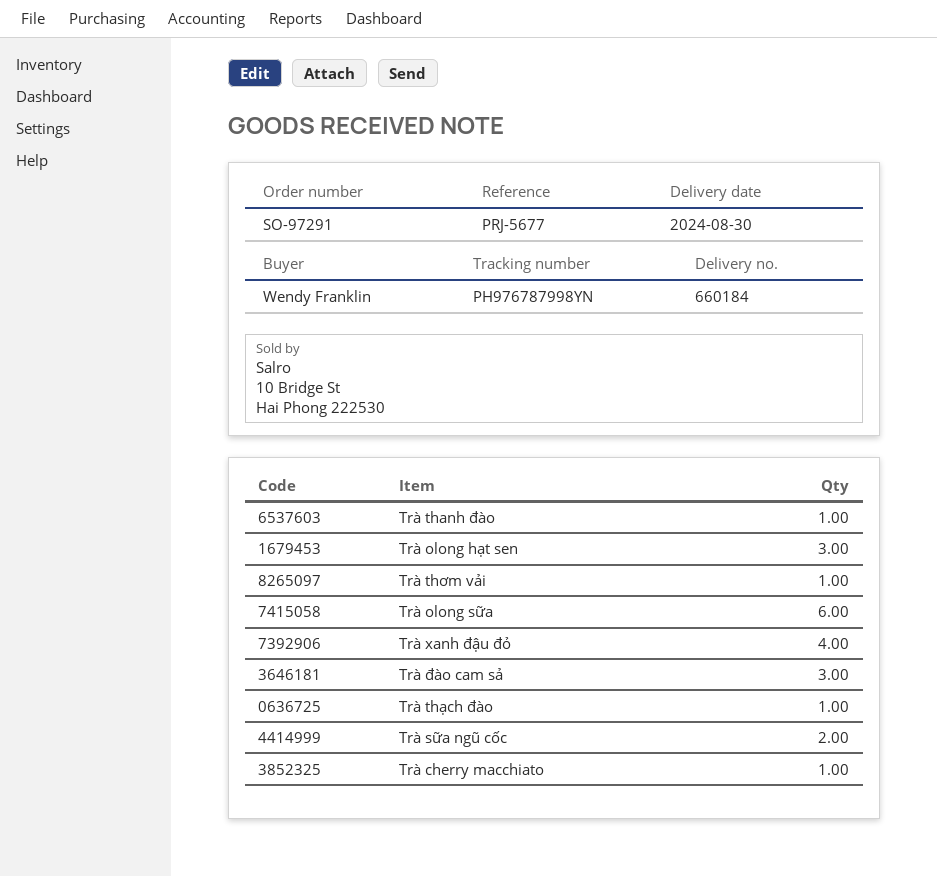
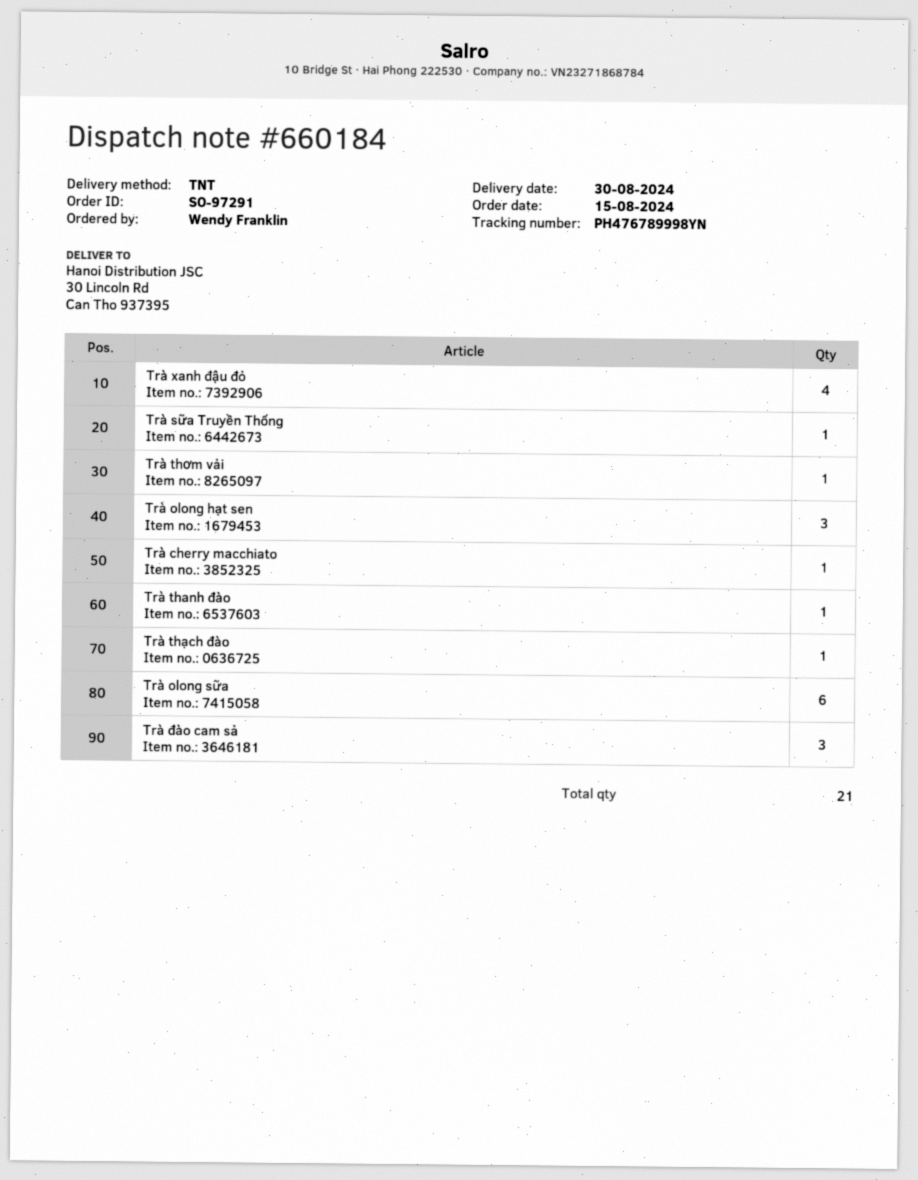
tracking number: PH976787998YN -> PH476789998YN
Trà sữa ngũ cốc: 2 -> none
Trà sữa Truyền Thống: none -> 1

